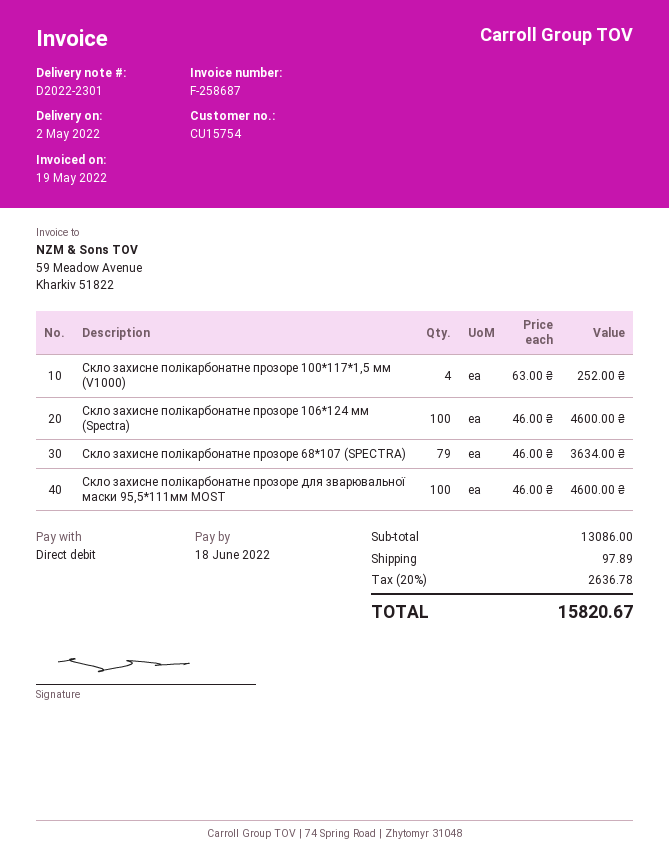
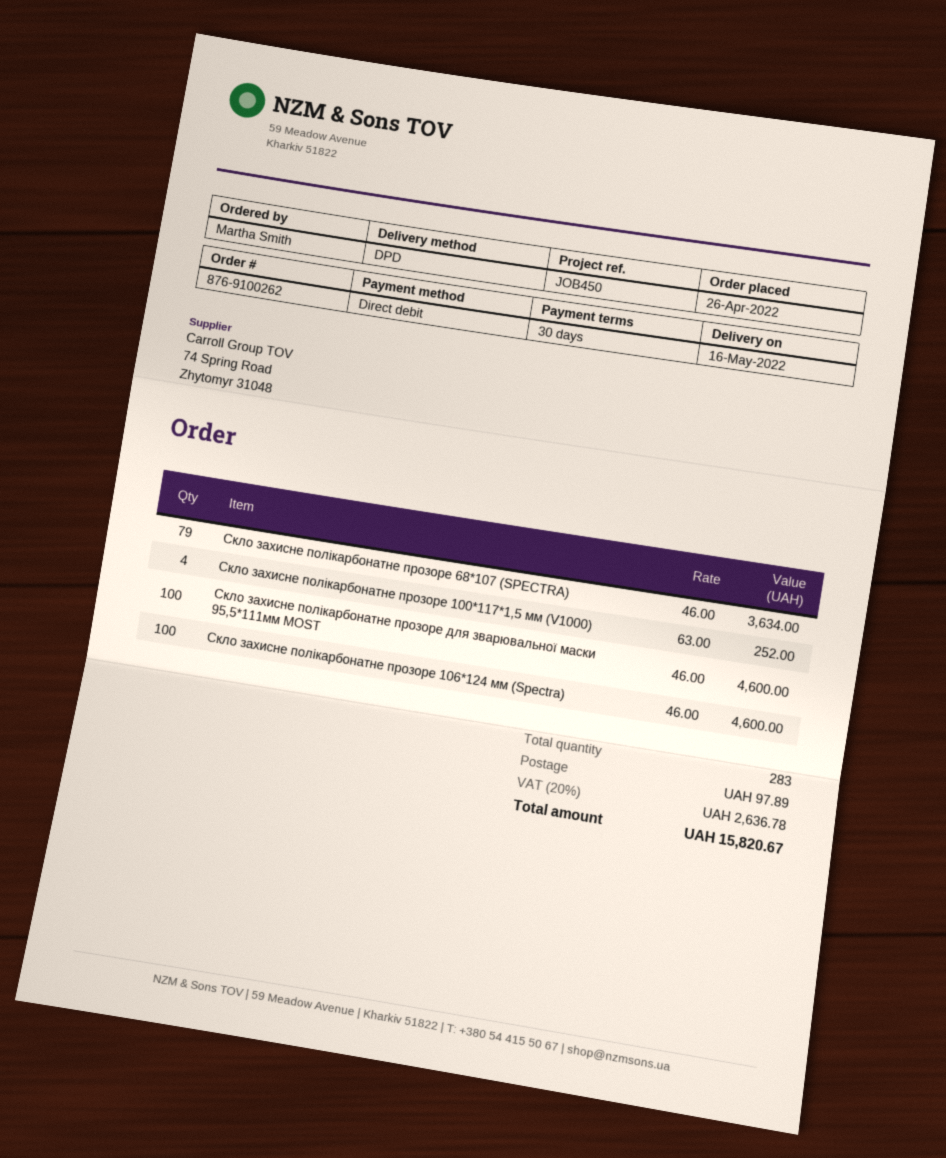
delivery date: 2022-05-02 -> 2022-05-16

